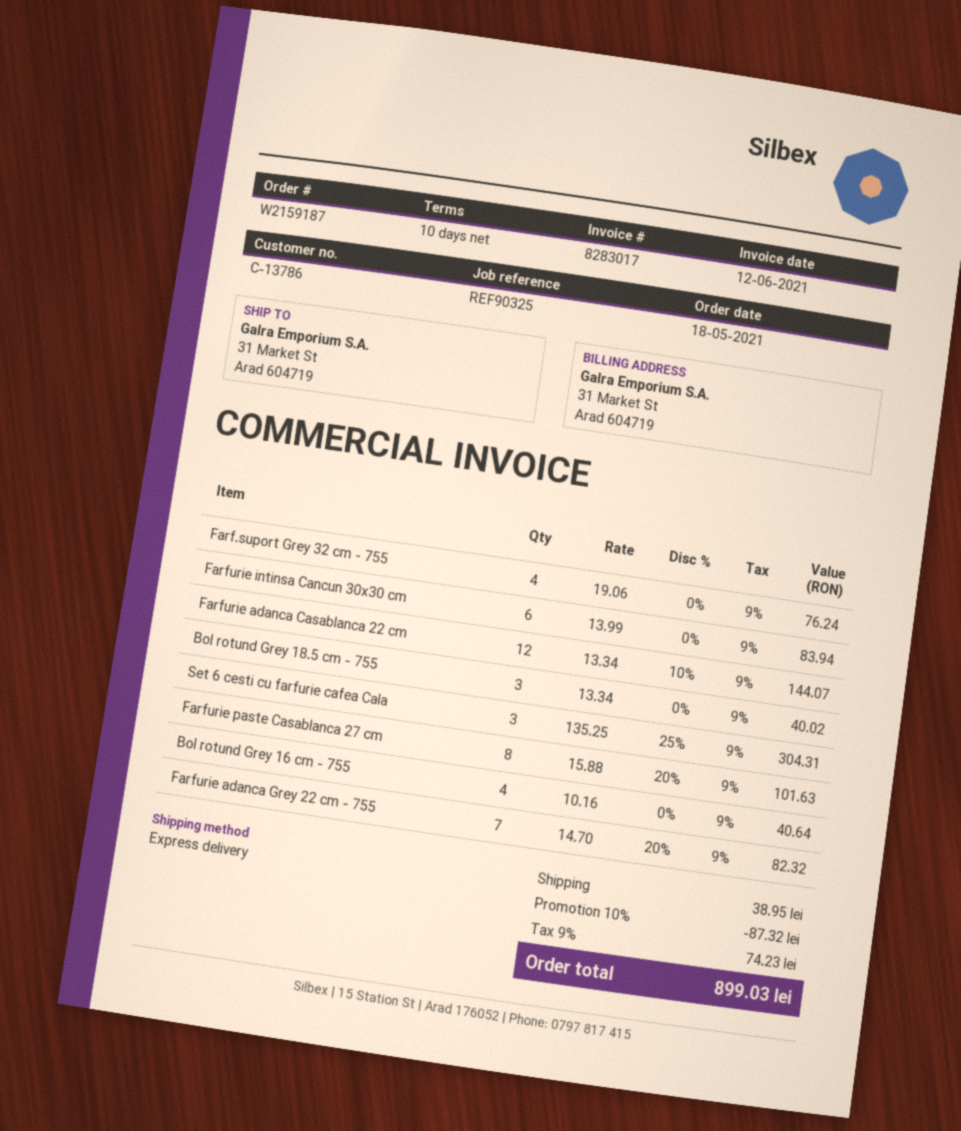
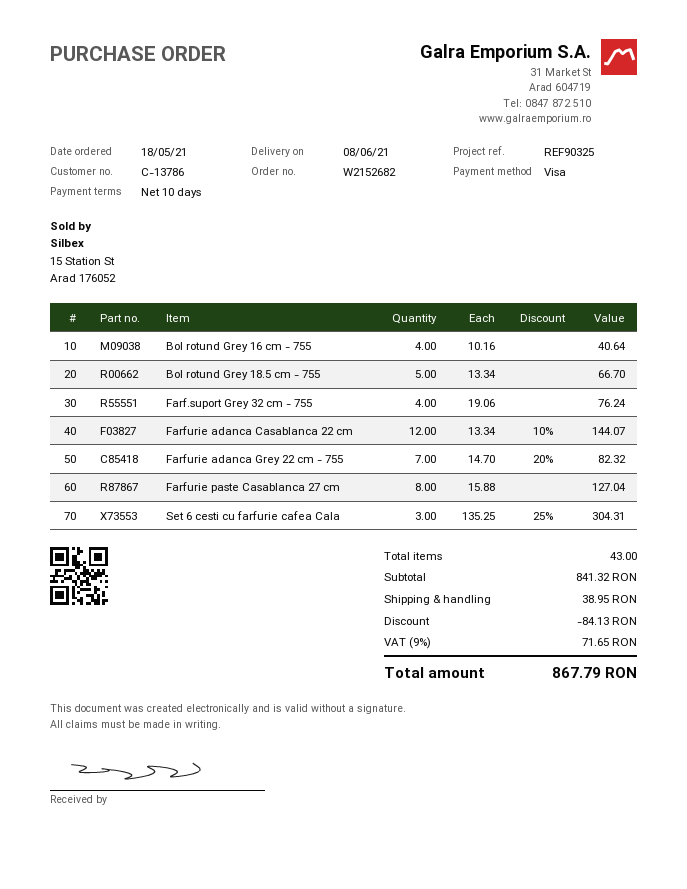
order number: W2159187 -> W2152682
Farfurie intinsa Cancun 30x30 cm: 6 x 13.99 = 83.94 -> none
Bol rotund Grey 18.5 cm - 755: 3 x 13.34 = 40.02 -> 5 x 13.34 = 66.70
Farfurie paste Casablanca 27 cm: 8 x 15.88 - 20% = 101.63 -> 8 x 15.88 = 127.04
discount: 87.32 -> 84.13
tax: 9% = 74.23 -> 9% = 71.65
total: 899.03 -> 867.79

